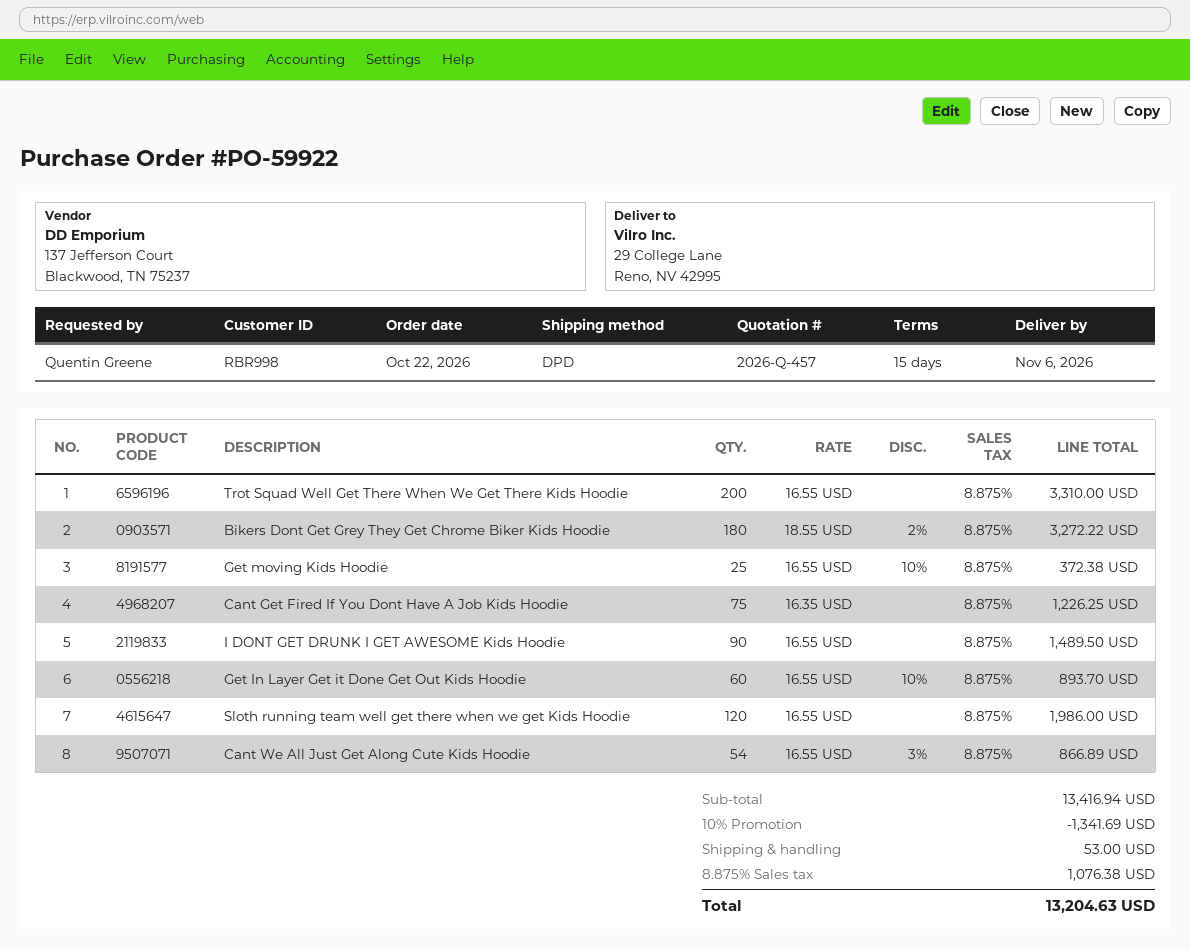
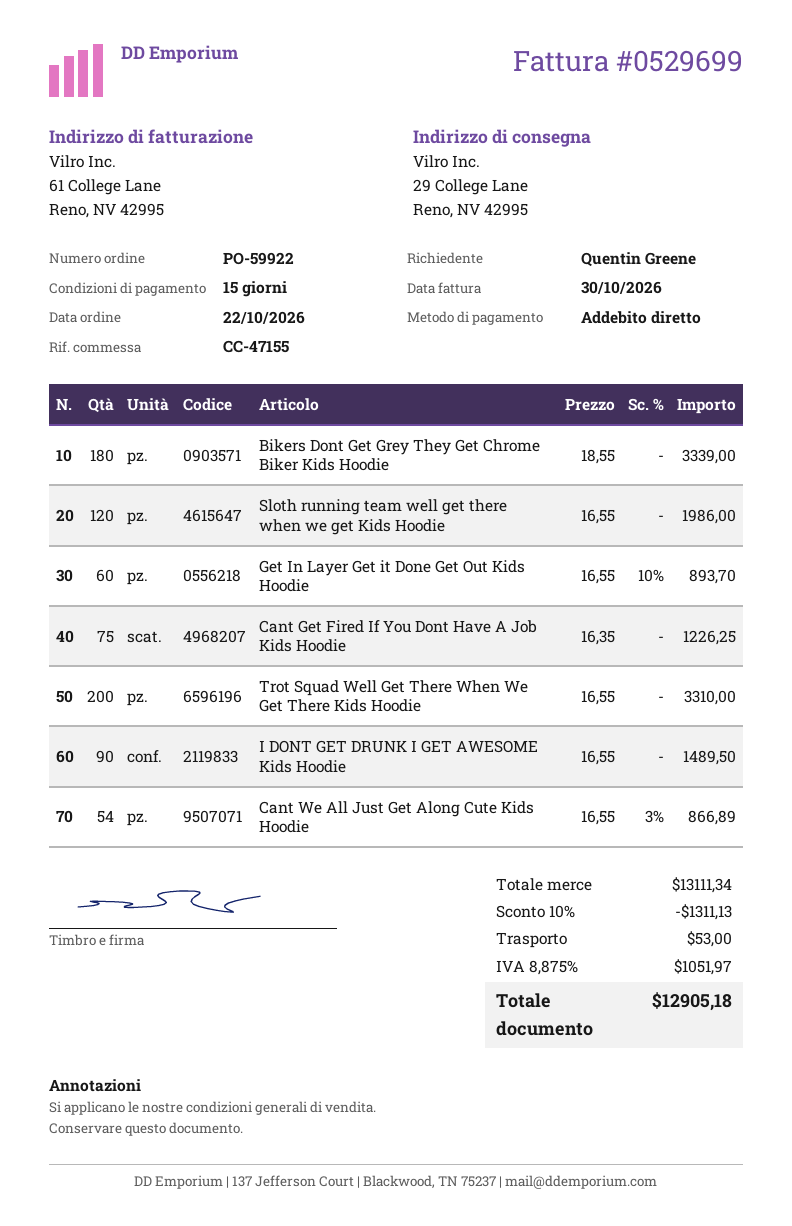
Bikers Dont Get Grey They Get Chrome Biker Kids Hoodie: 180 x 18.55 - 2% = 3272.22 -> 180 x 18.55 = 3339.00
Get moving Kids Hoodie: 25 x 16.55 - 10% = 372.38 -> none
subtotal: 13416.94 -> 13111.34
discount: 10% = 1341.69 -> 10% = 1311.13
tax: 8.875% = 1076.38 -> 8.875% = 1051.97
total: 13204.63 -> 12905.18

